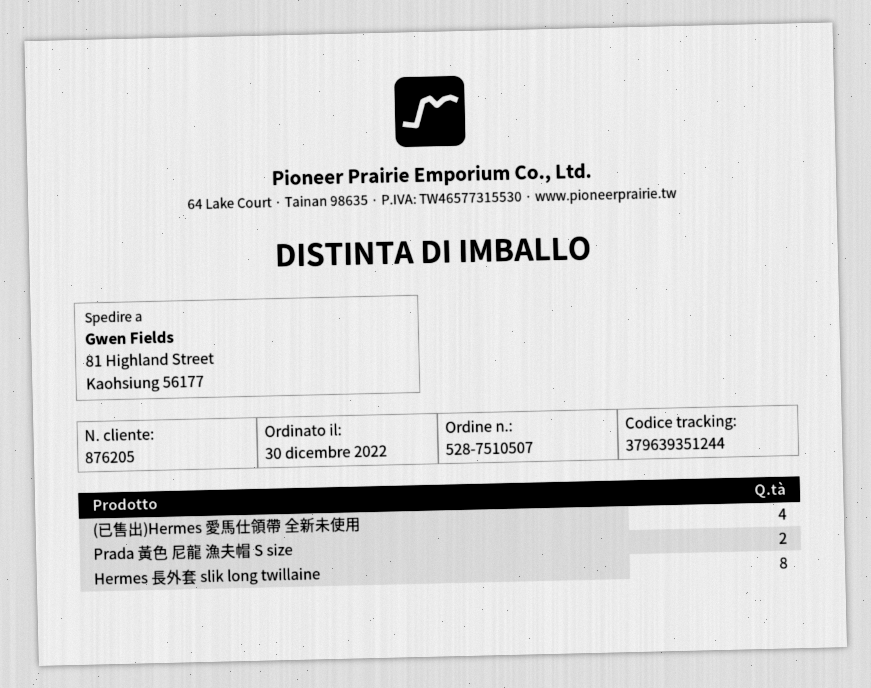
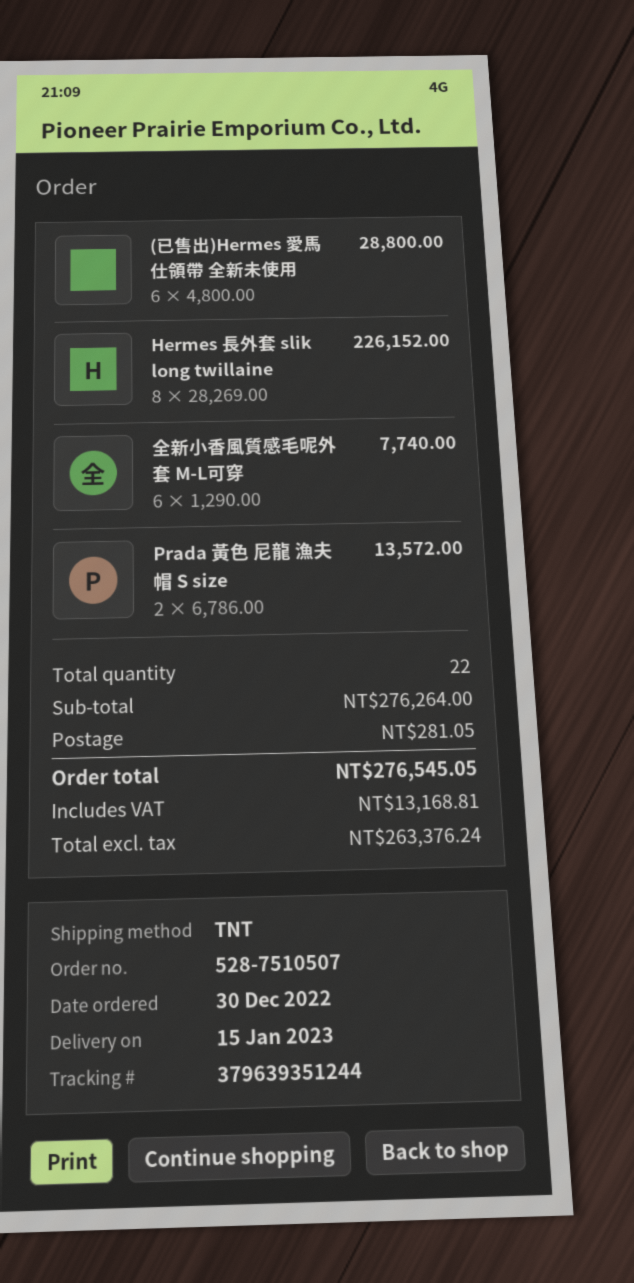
(已售出)Hermes 愛馬仕領帶 全新未使用: 4 -> 6
全新小香風質感毛呢外套 M-L可穿: none -> 6

